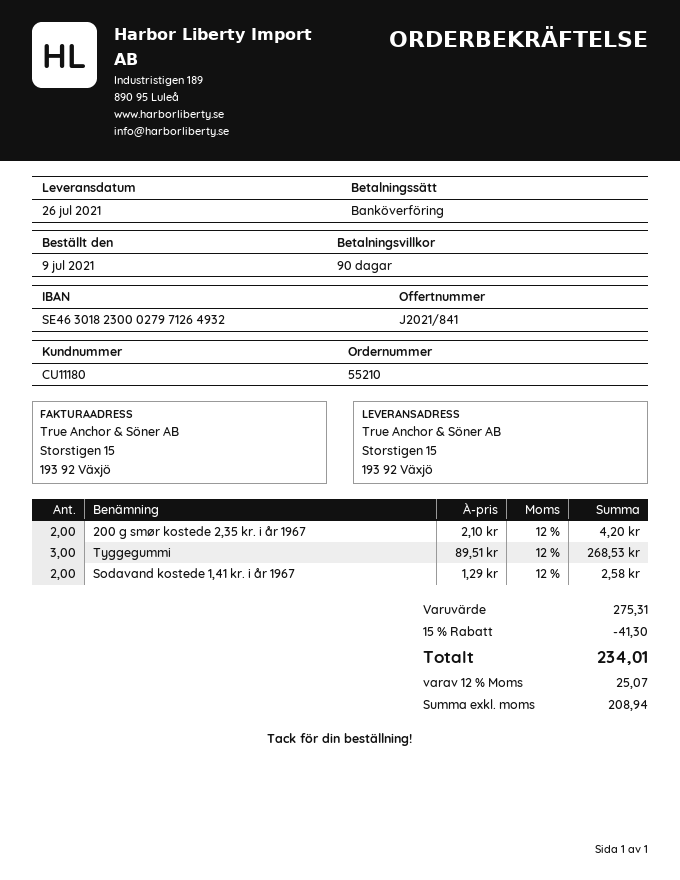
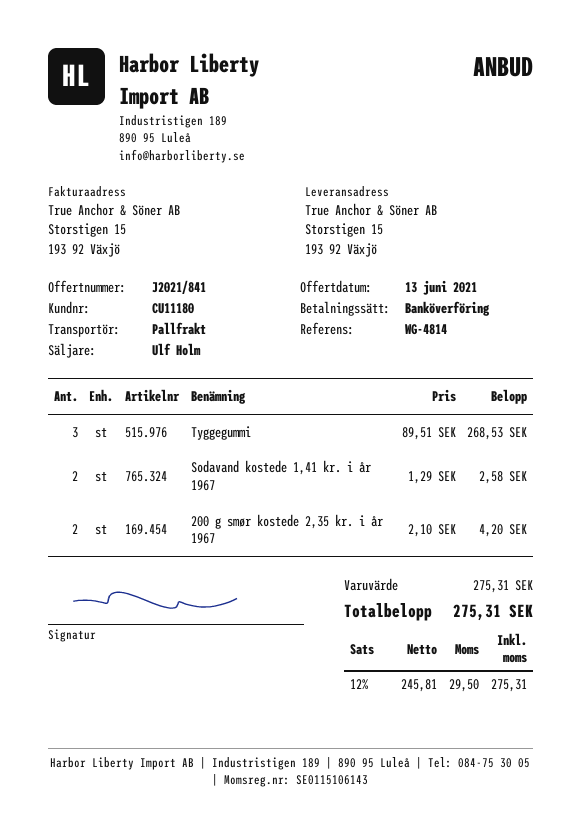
discount: 15% = 41.30 -> none
net: 208.94 -> 245.81
tax: 12% = 25.07 -> 12% = 29.50
total: 234.01 -> 275.31

